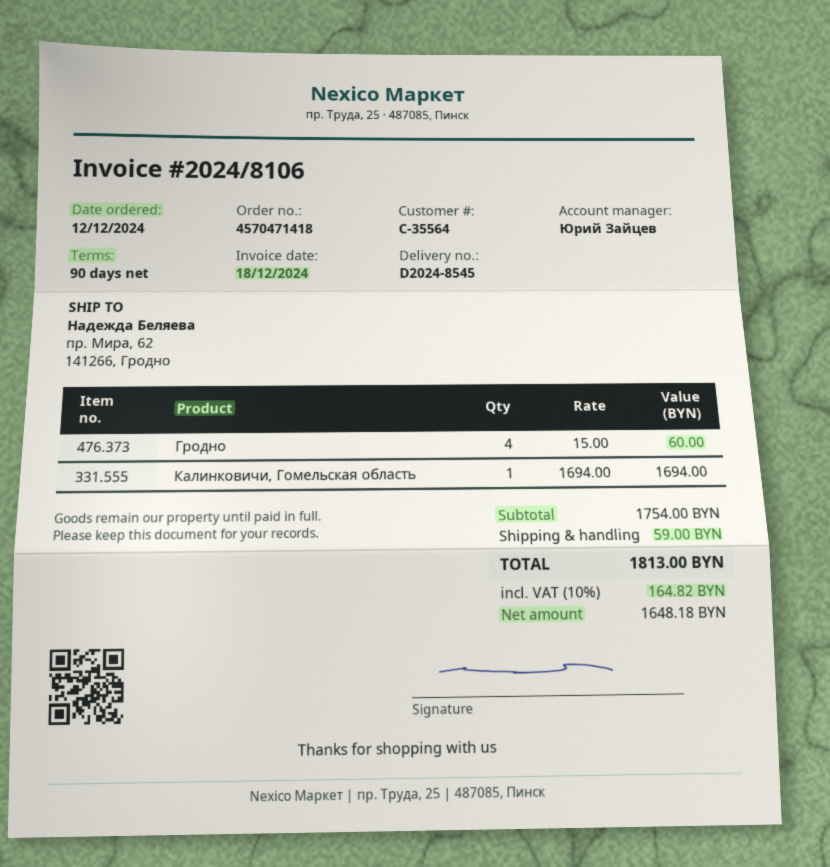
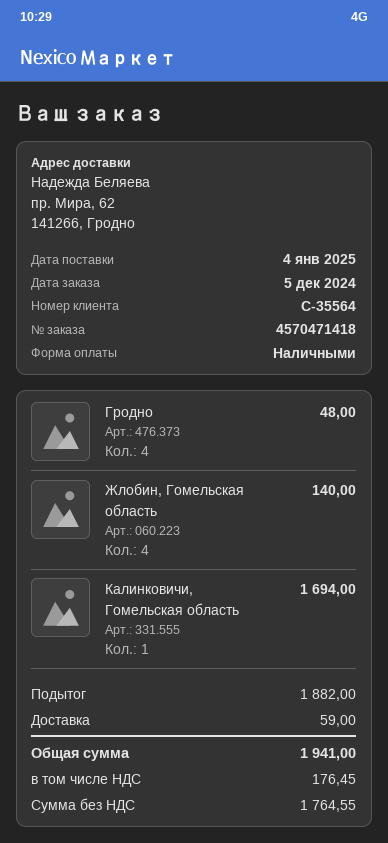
order date: 2024-12-12 -> 2024-12-05
Гродно: 4 for 60.00 -> 4 for 48.00
Жлобин, Гомельская область: none -> 4 for 140.00
subtotal: 1754.00 -> 1882.00
net: 1648.18 -> 1764.55
tax: 164.82 -> 176.45
total: 1813.00 -> 1941.00

